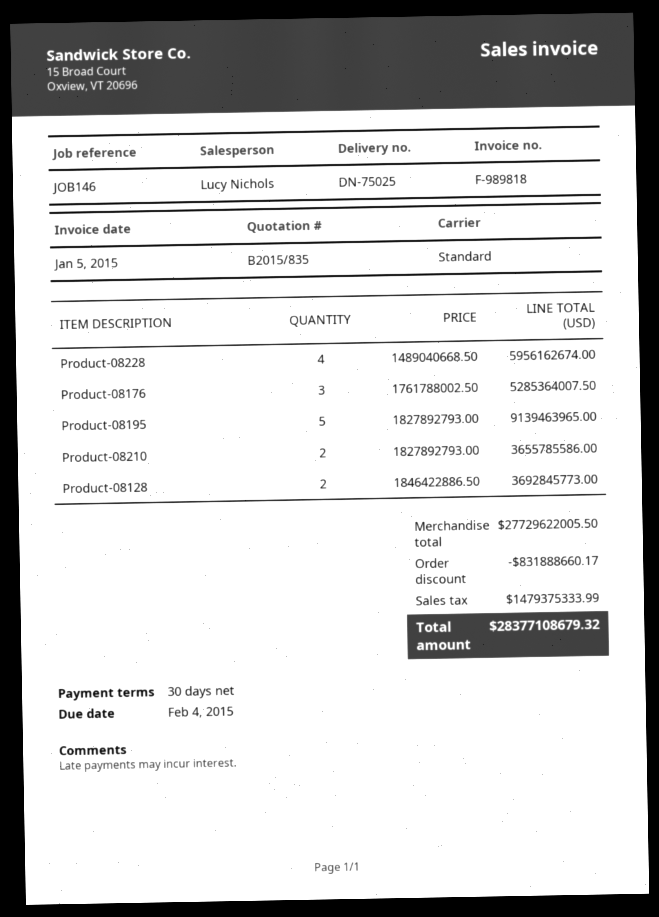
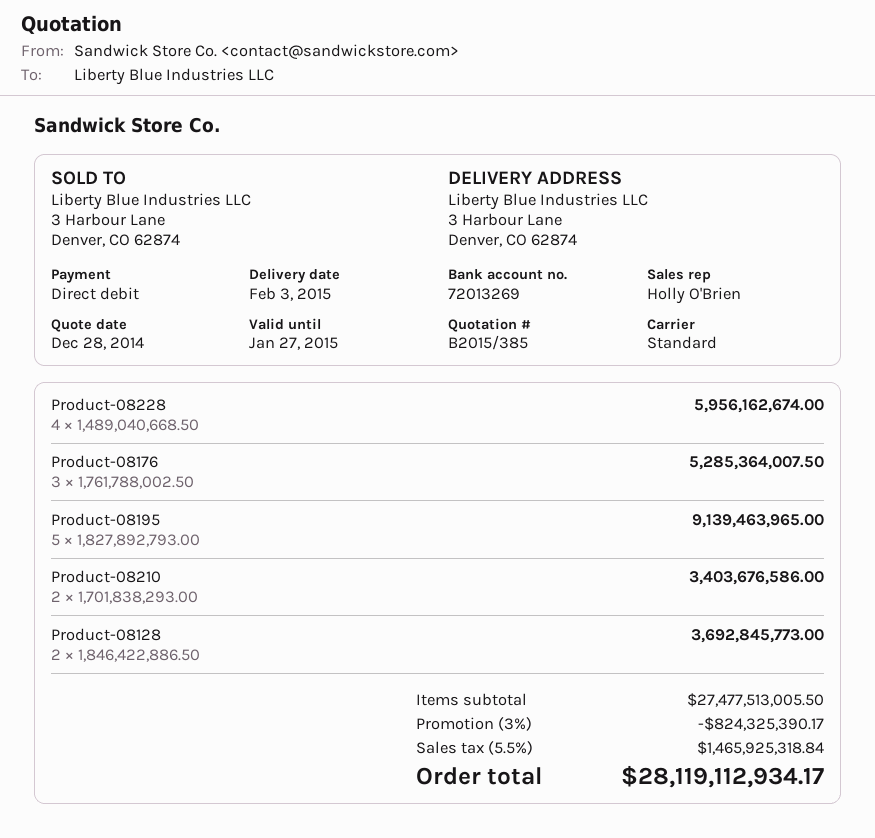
quote number: B2015/835 -> B2015/385
sales rep: Lucy Nichols -> Holly O'Brien
Product-08210: 2 x 1827892793.00 = 3655785586.00 -> 2 x 1701838293.00 = 3403676586.00
subtotal: 27729622005.50 -> 27477513005.50
discount: 831888660.17 -> 824325390.17
tax: 1479375333.99 -> 1465925318.84
total: 28377108679.32 -> 28119112934.17

